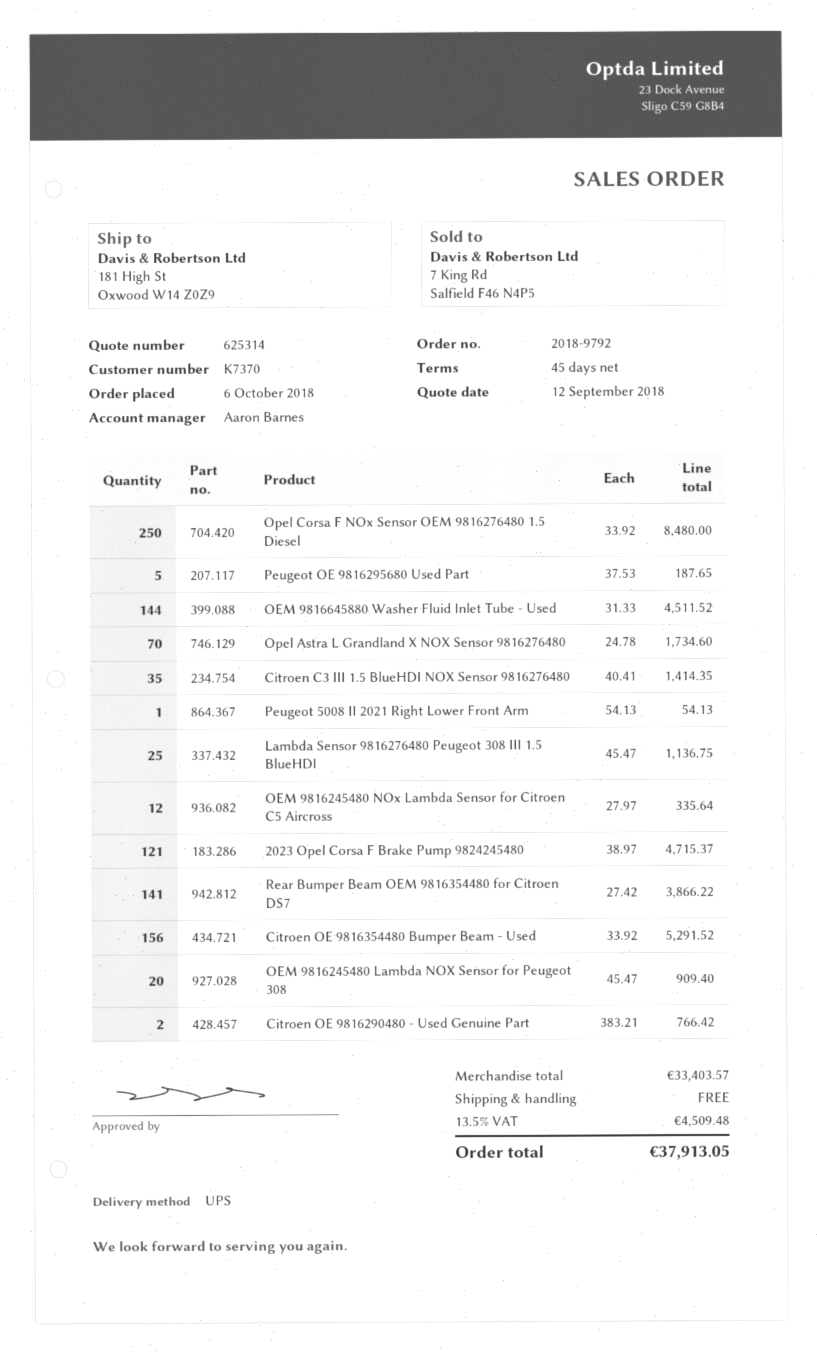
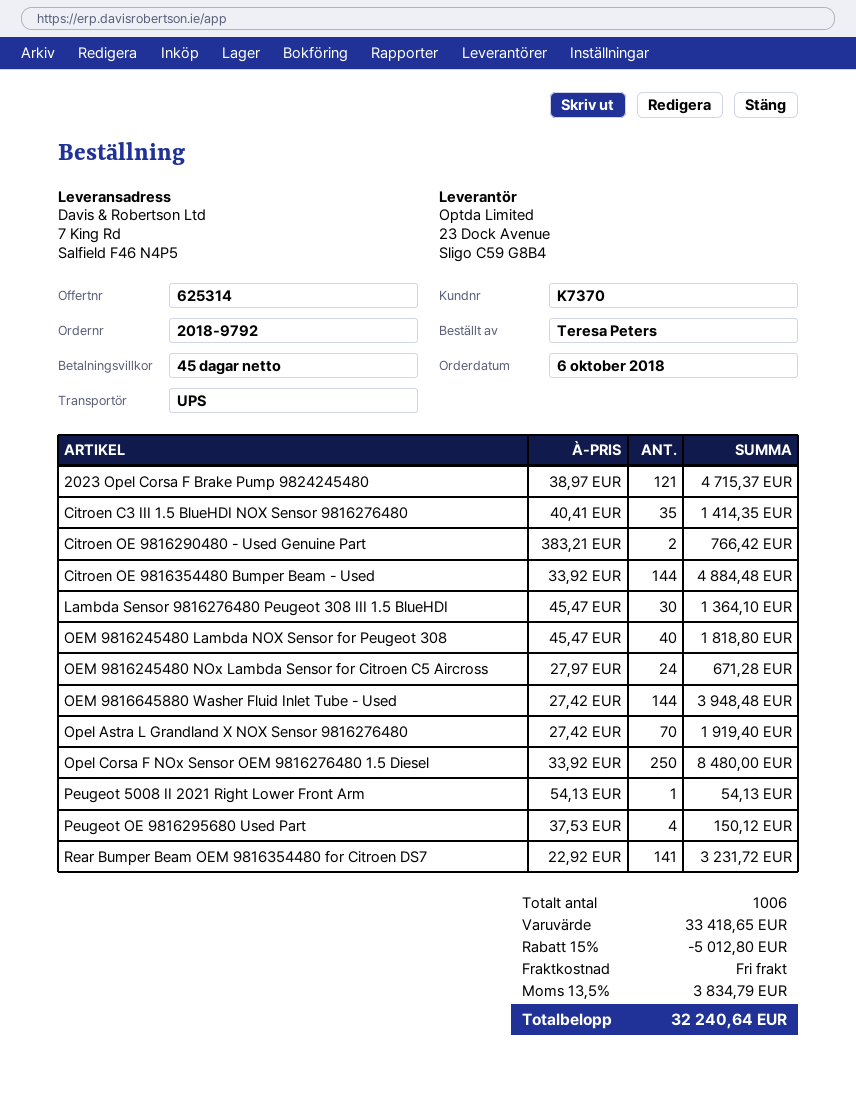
ship to: 181 High St, Oxwood W14 Z0Z9 -> 7 King Rd, Salfield F46 N4P5
Peugeot OE 9816295680 Used Part: 5 x 37.53 = 187.65 -> 4 x 37.53 = 150.12
OEM 9816645880 Washer Fluid Inlet Tube - Used: 144 x 31.33 = 4511.52 -> 144 x 27.42 = 3948.48
Opel Astra L Grandland X NOX Sensor 9816276480: 70 x 24.78 = 1734.60 -> 70 x 27.42 = 1919.40
Lambda Sensor 9816276480 Peugeot 308 III 1.5 BlueHDI: 25 x 45.47 = 1136.75 -> 30 x 45.47 = 1364.10
OEM 9816245480 NOx Lambda Sensor for Citroen C5 Aircross: 12 x 27.97 = 335.64 -> 24 x 27.97 = 671.28
Rear Bumper Beam OEM 9816354480 for Citroen DS7: 141 x 27.42 = 3866.22 -> 141 x 22.92 = 3231.72
Citroen OE 9816354480 Bumper Beam - Used: 156 x 33.92 = 5291.52 -> 144 x 33.92 = 4884.48
OEM 9816245480 Lambda NOX Sensor for Peugeot 308: 20 x 45.47 = 909.40 -> 40 x 45.47 = 1818.80
subtotal: 33403.57 -> 33418.65
discount: none -> 15% = 5012.80
tax: 13.5% = 4509.48 -> 13.5% = 3834.79
total: 37913.05 -> 32240.64

